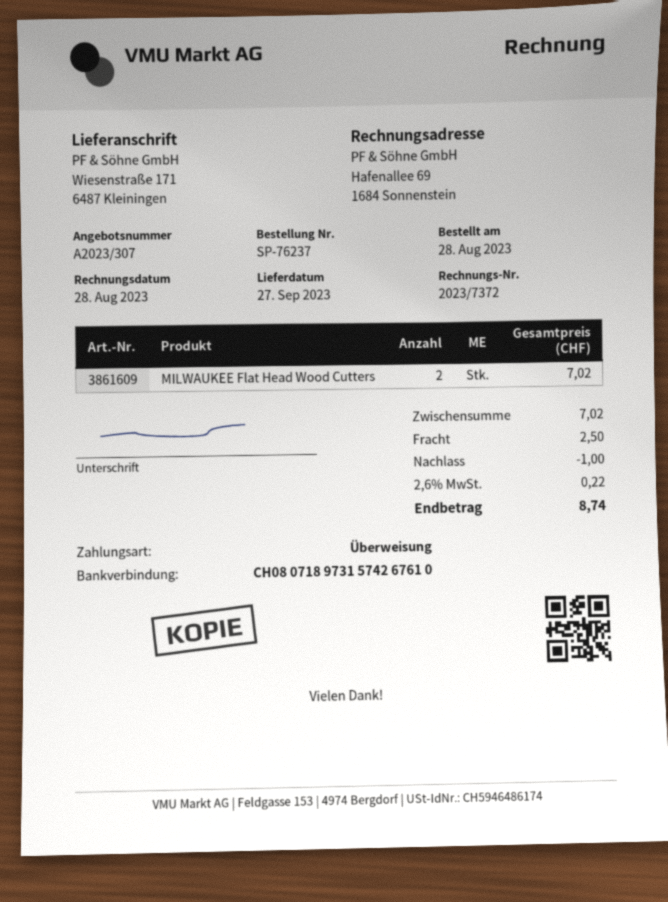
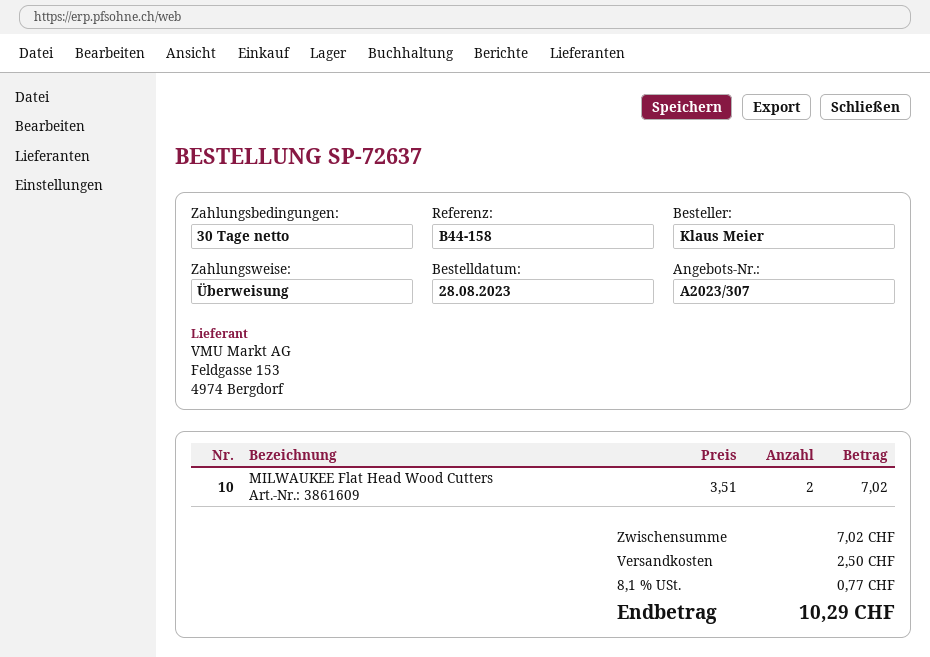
order number: SP-76237 -> SP-72637
discount: 1.00 -> none
tax: 2.6% = 0.22 -> 8.1% = 0.77
total: 8.74 -> 10.29

